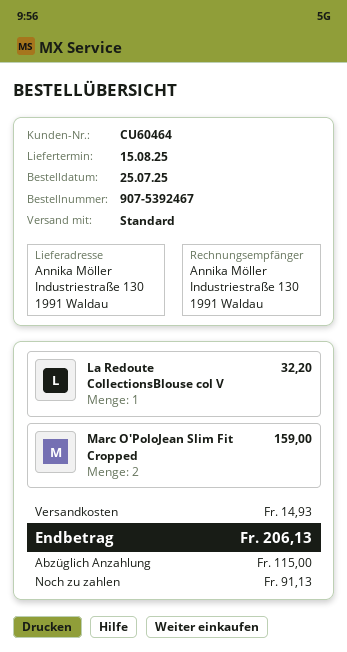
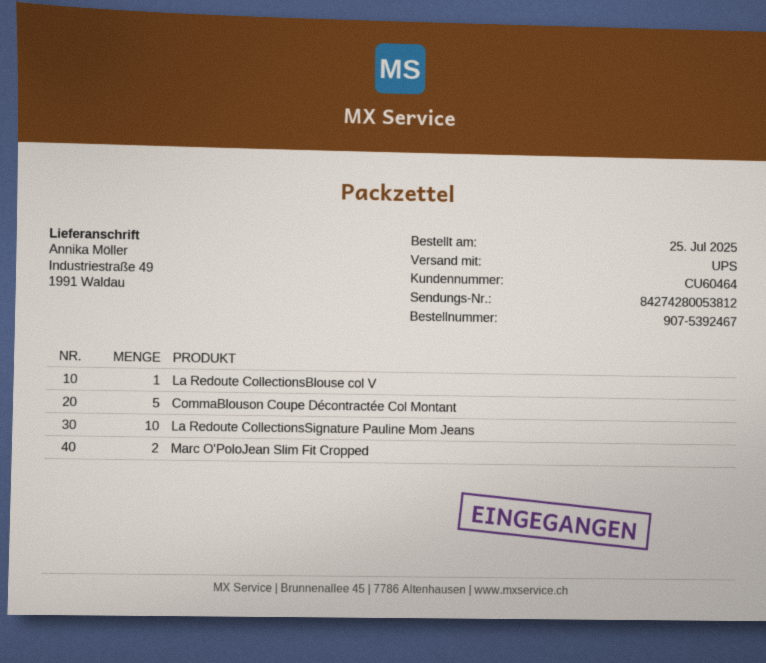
shipping method: standard -> UPS
ship to: Industriestraße 130, 1991 Waldau -> Industriestraße 49, 1991 Waldau
CommaBlouson Coupe Décontractée Col Montant: none -> 5
La Redoute CollectionsSignature Pauline Mom Jeans: none -> 10

